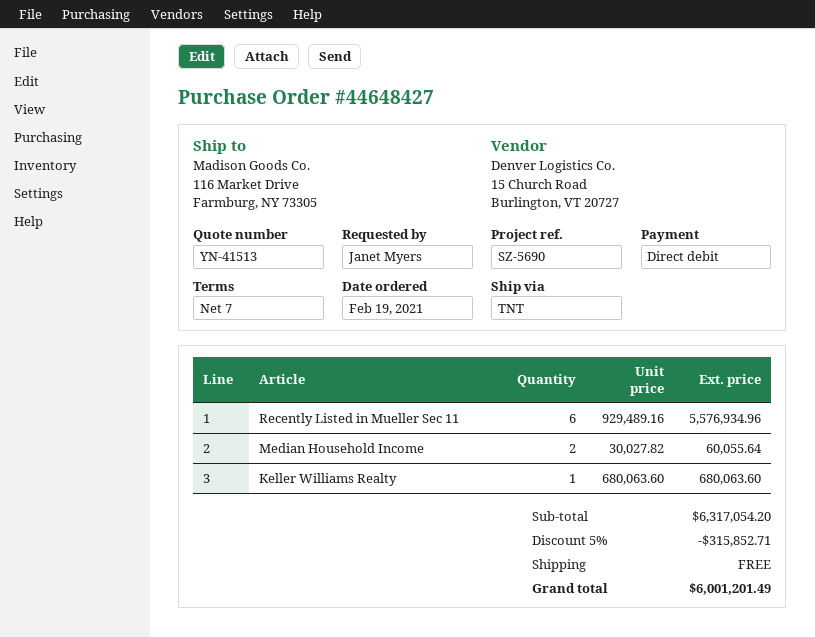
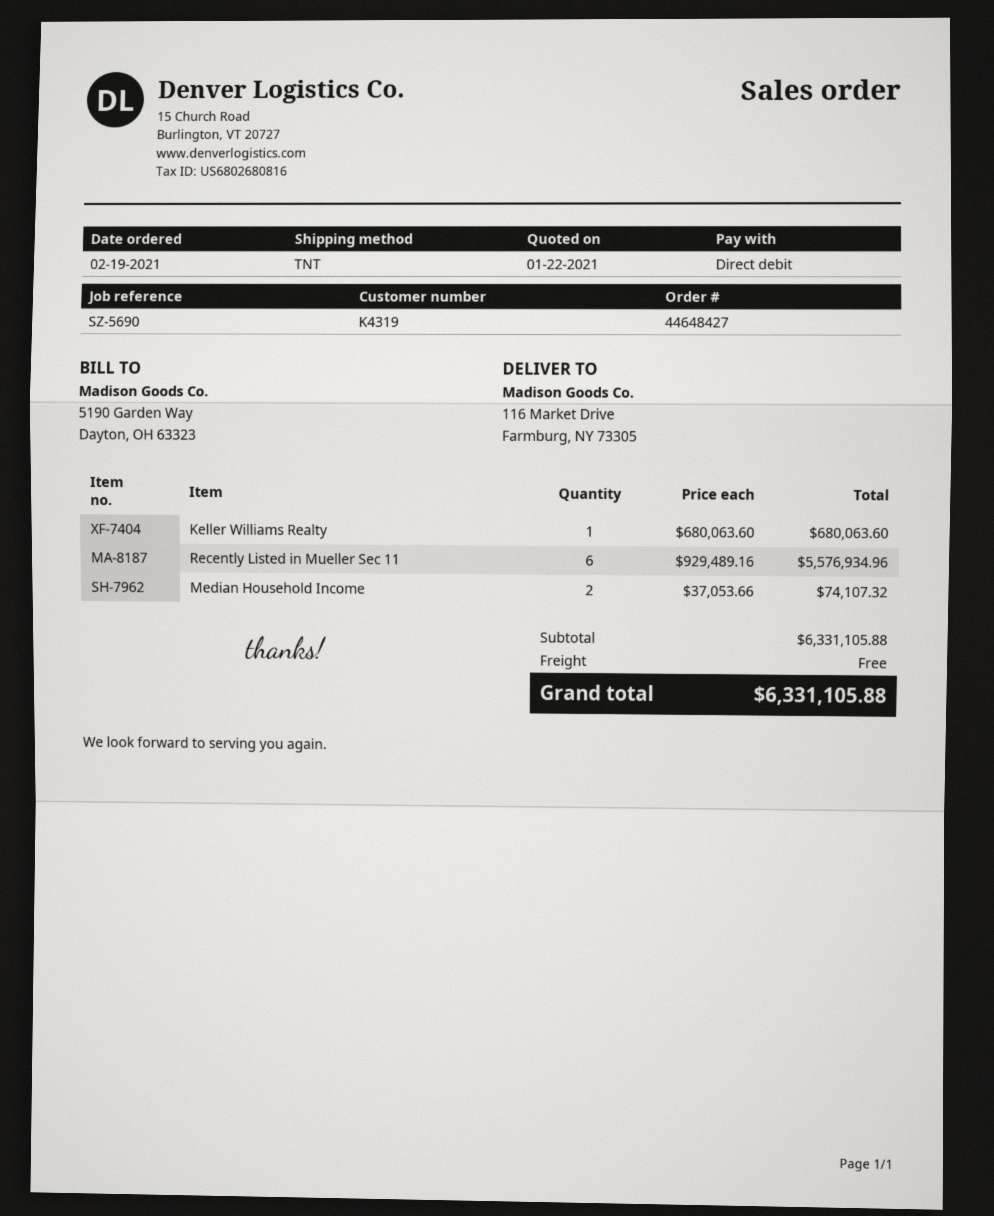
Median Household Income: 2 x 30027.82 = 60055.64 -> 2 x 37053.66 = 74107.32
subtotal: 6317054.20 -> 6331105.88
discount: 5% = 315852.71 -> none
total: 6001201.49 -> 6331105.88

